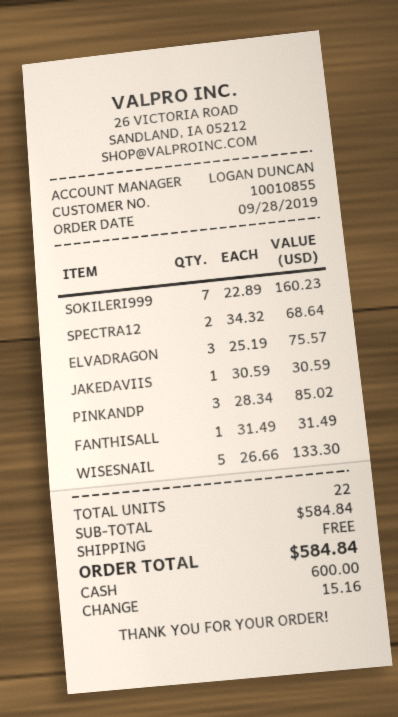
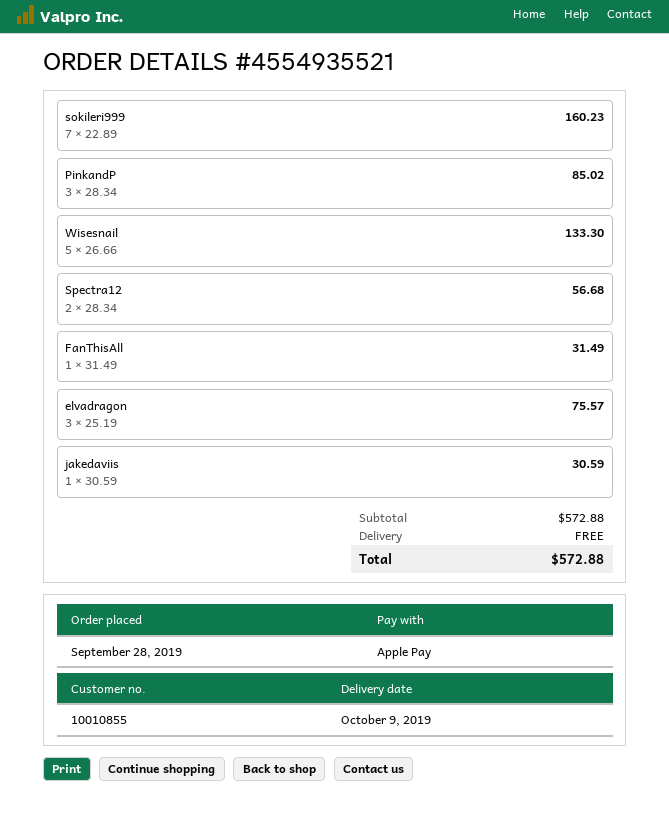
payment method: cash -> Apple Pay
SPECTRA12: 2 x 34.32 = 68.64 -> 2 x 28.34 = 56.68
subtotal: 584.84 -> 572.88
total: 584.84 -> 572.88

